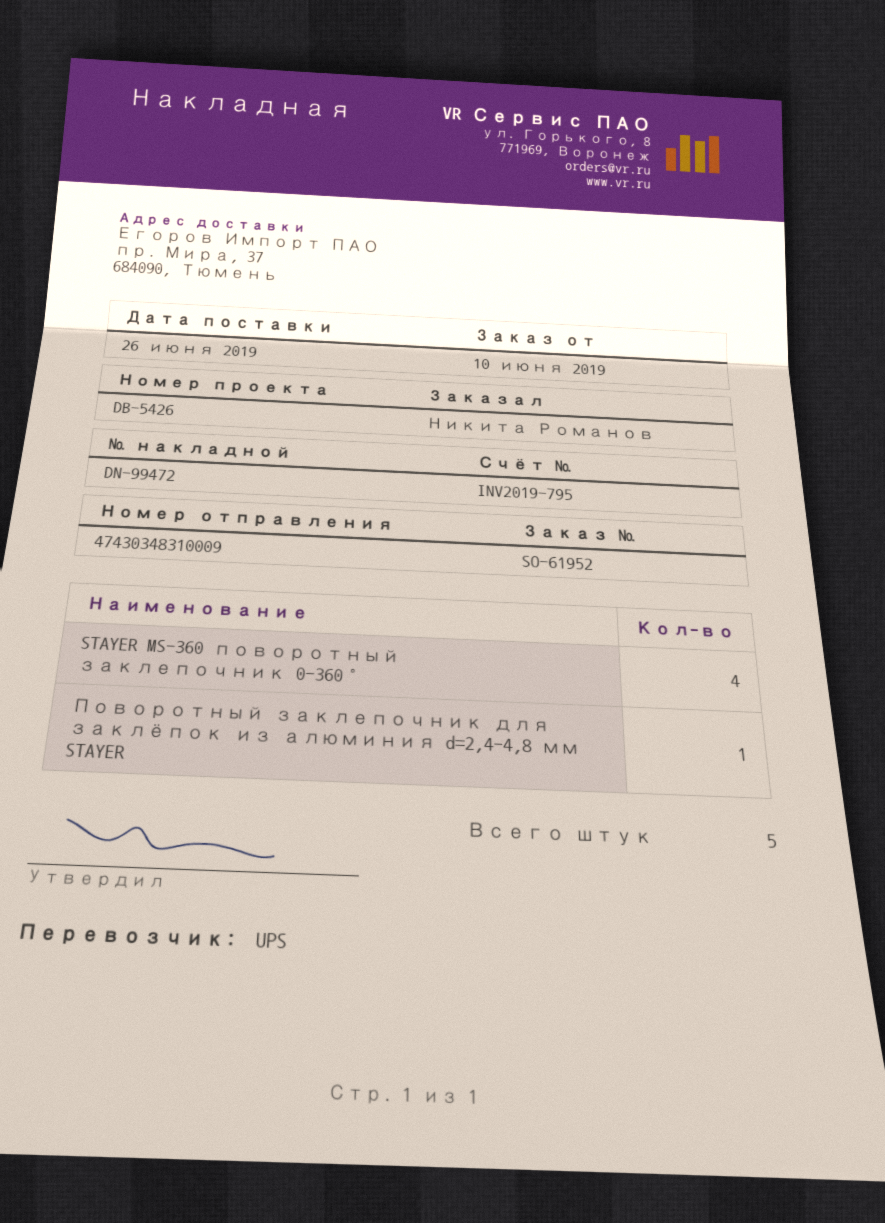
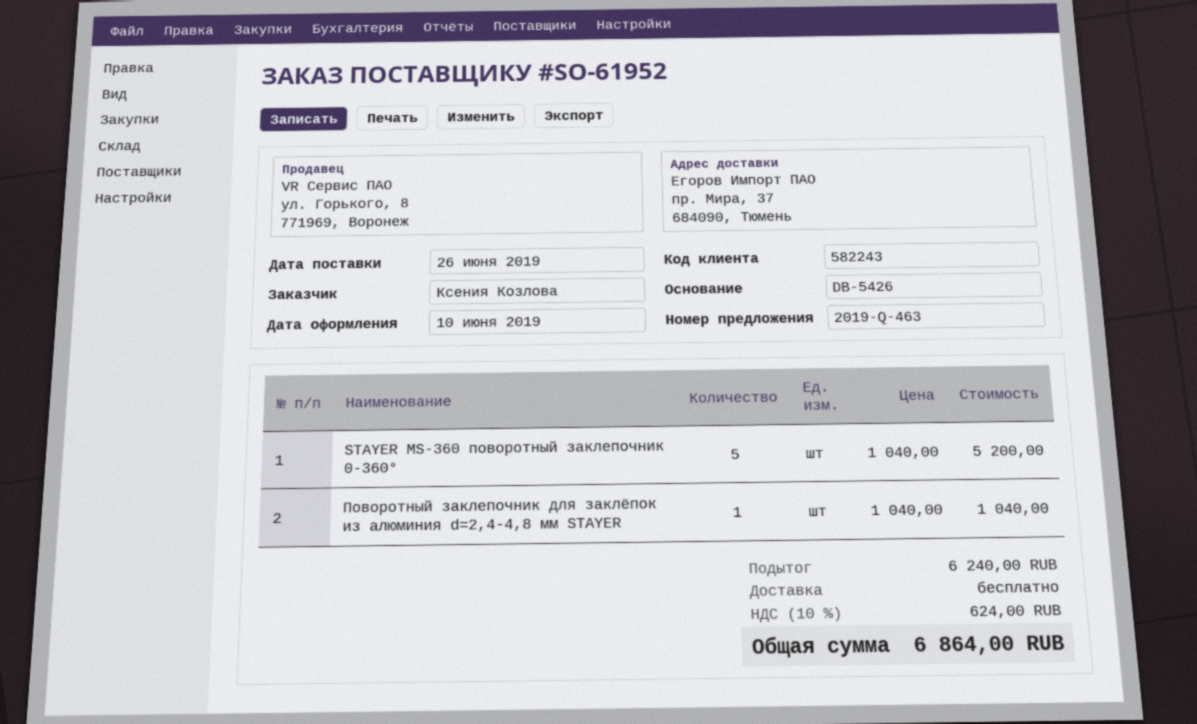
ordered by: Никита Романов -> Ксения Козлова
STAYER MS-360 поворотный заклепочник 0-360°: 4 -> 5

